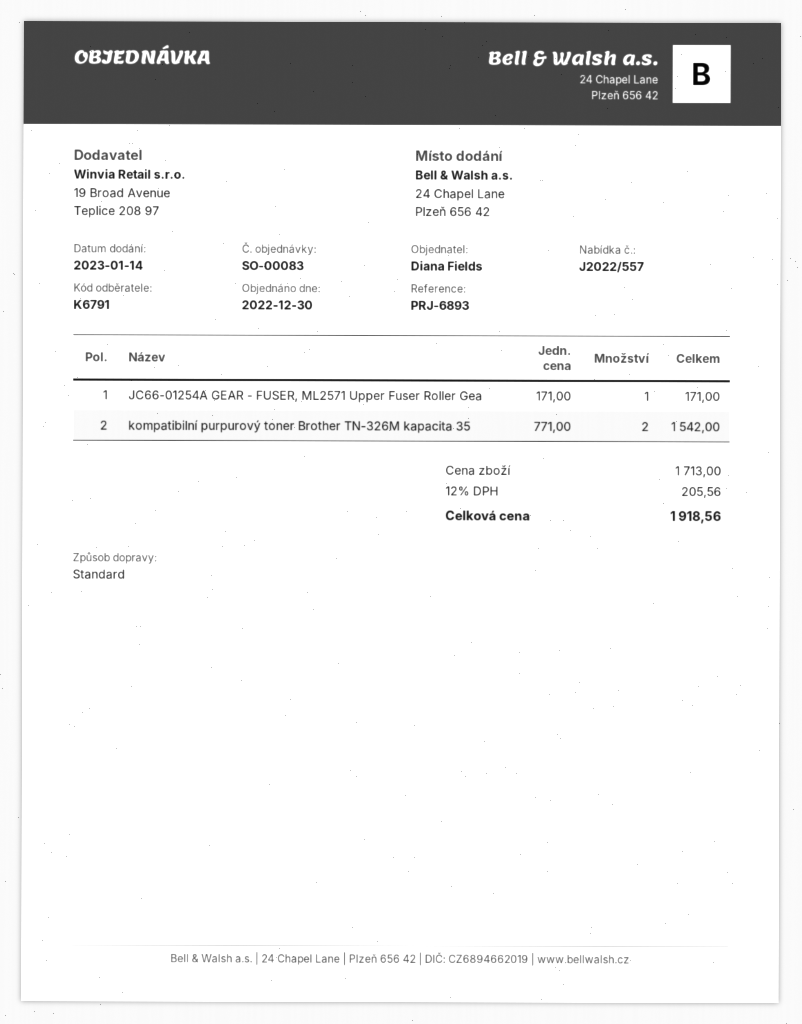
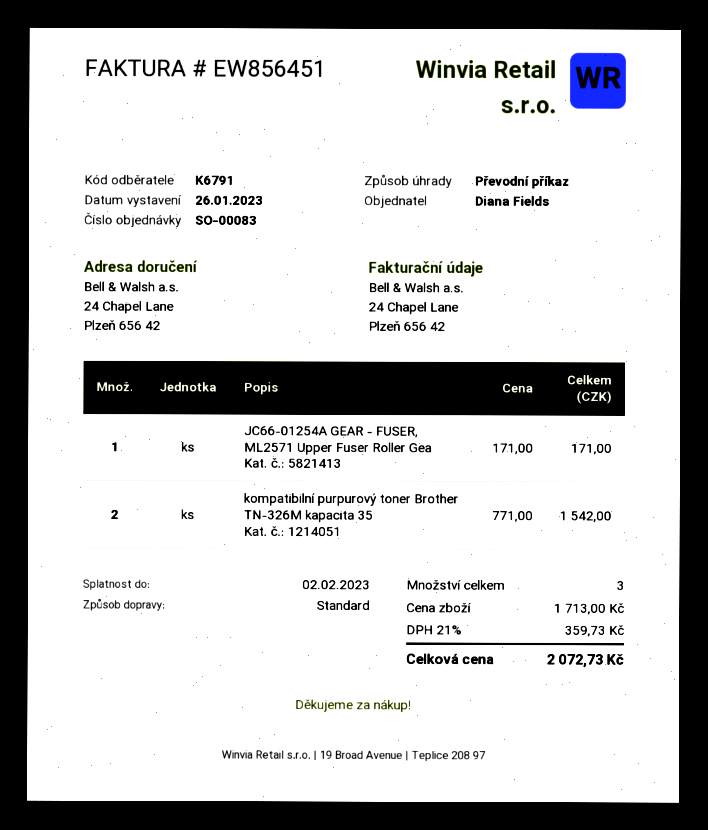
tax: 12% = 205.56 -> 21% = 359.73
total: 1918.56 -> 2072.73

